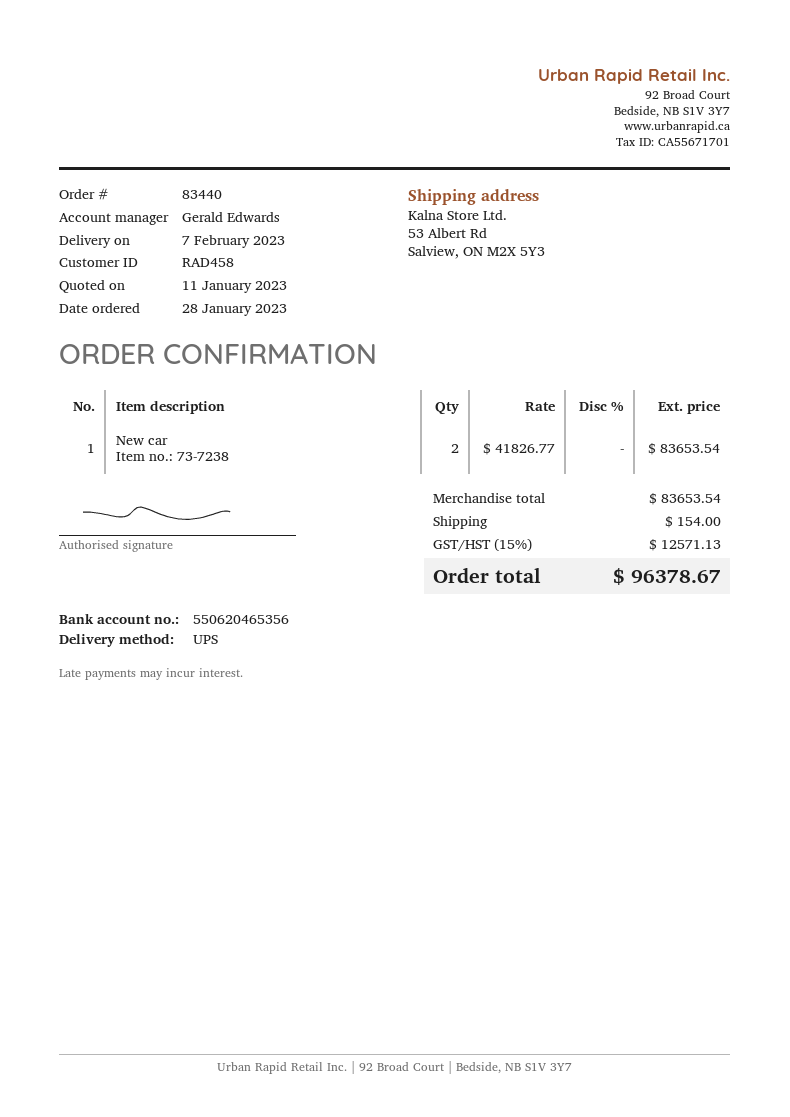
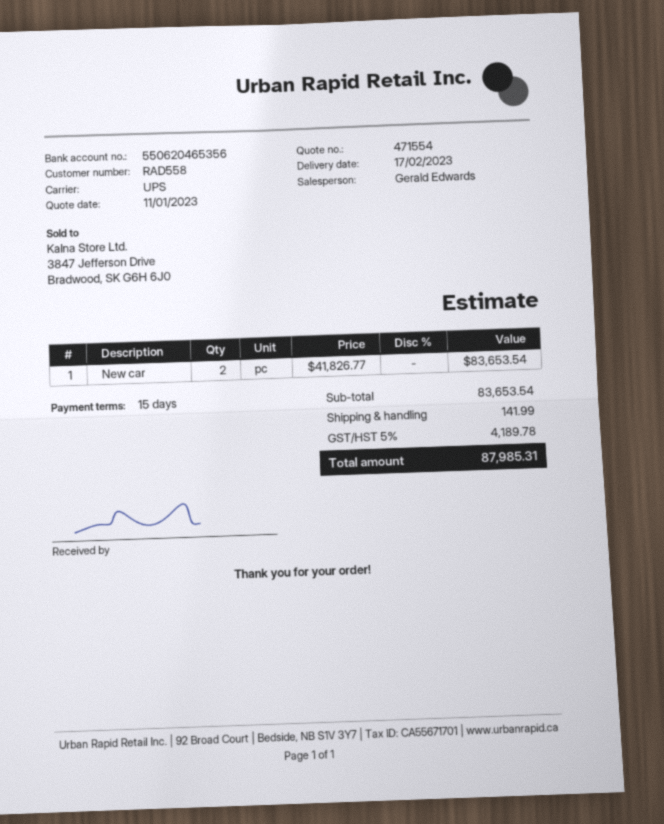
delivery date: 2023-02-07 -> 2023-02-17
customer number: RAD458 -> RAD558
shipping: 154.00 -> 141.99
tax: 15% = 12571.13 -> 5% = 4189.78
total: 96378.67 -> 87985.31

